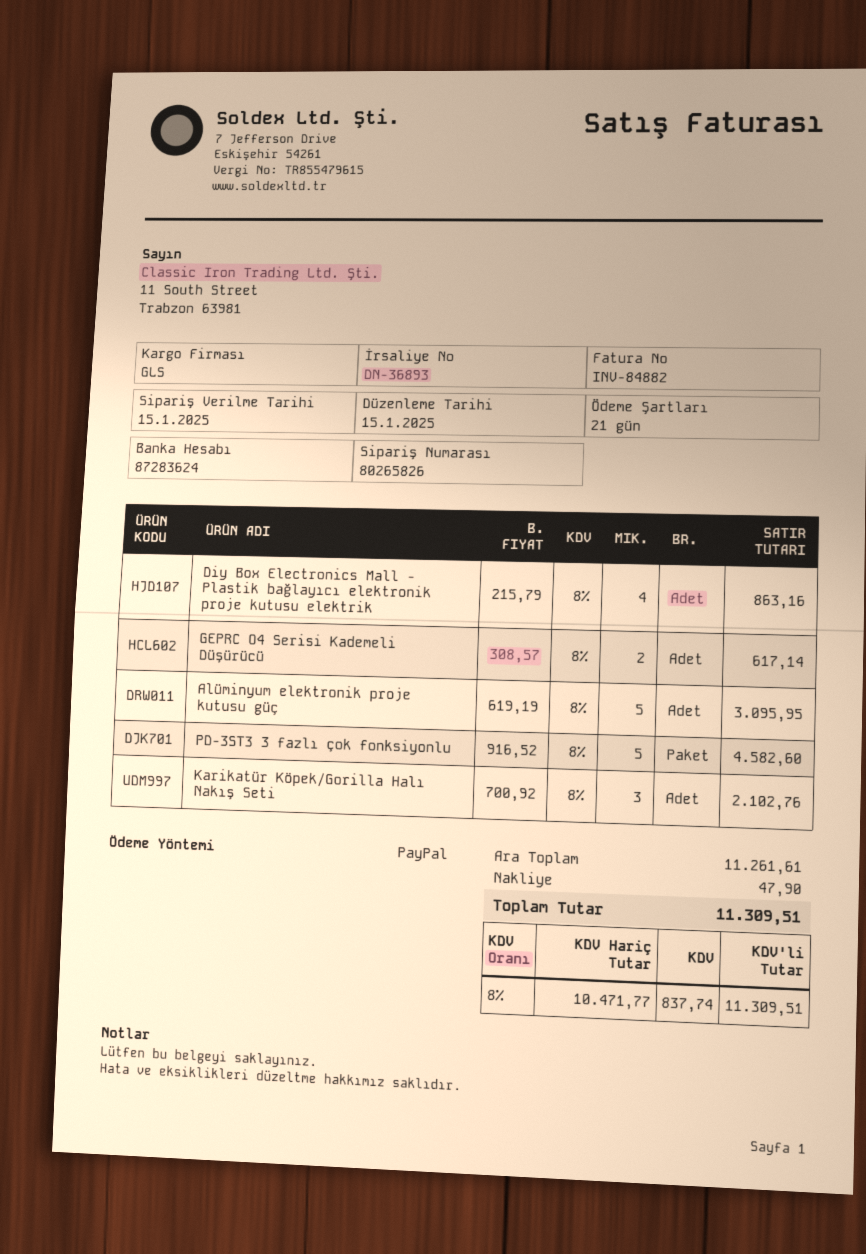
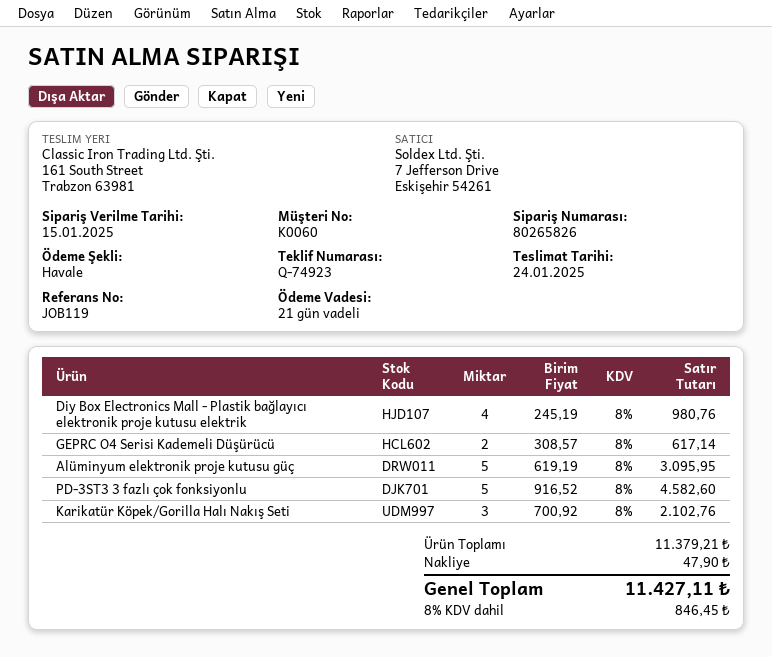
payment method: PayPal -> bank transfer
Diy Box Electronics Mall - Plastik bağlayıcı elektronik proje kutusu elektrik: 4 x 215.79 = 863.16 -> 4 x 245.19 = 980.76
subtotal: 11261.61 -> 11379.21
tax: 8% = 837.74 -> 8% = 846.45
total: 11309.51 -> 11427.11

